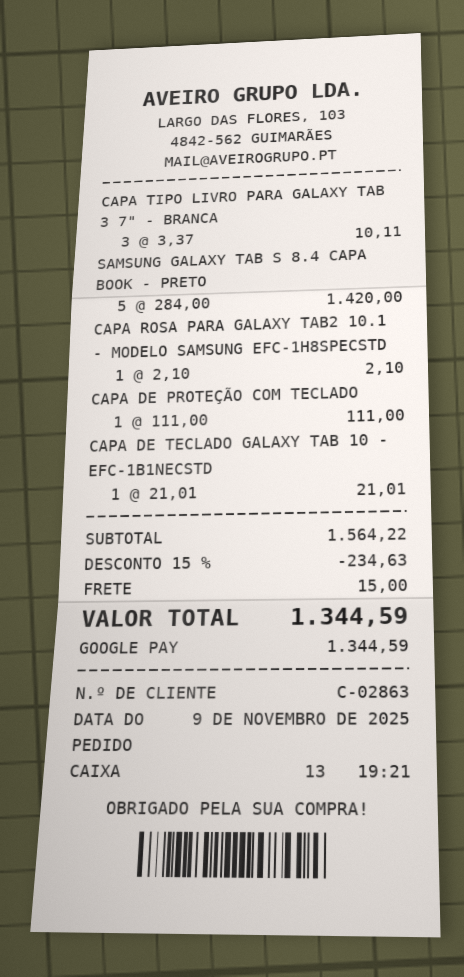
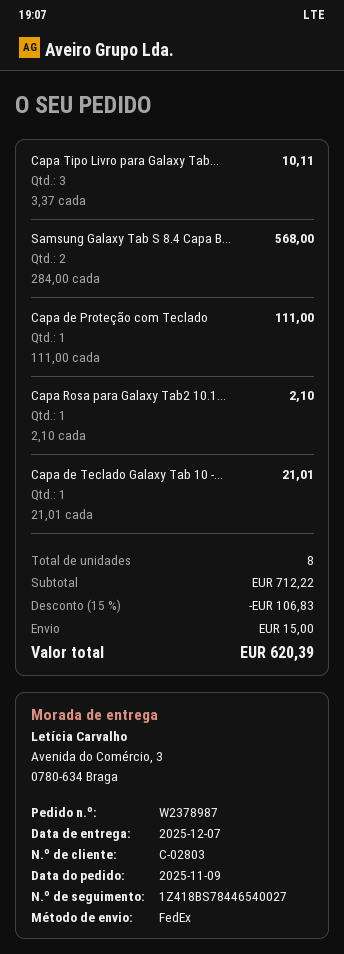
customer number: C-02863 -> C-02803
SAMSUNG GALAXY TAB S 8.4 CAPA BOOK - PRETO: 5 x 284.00 = 1420.00 -> 2 x 284.00 = 568.00
subtotal: 1564.22 -> 712.22
discount: 15% = 234.63 -> 15% = 106.83
total: 1344.59 -> 620.39

